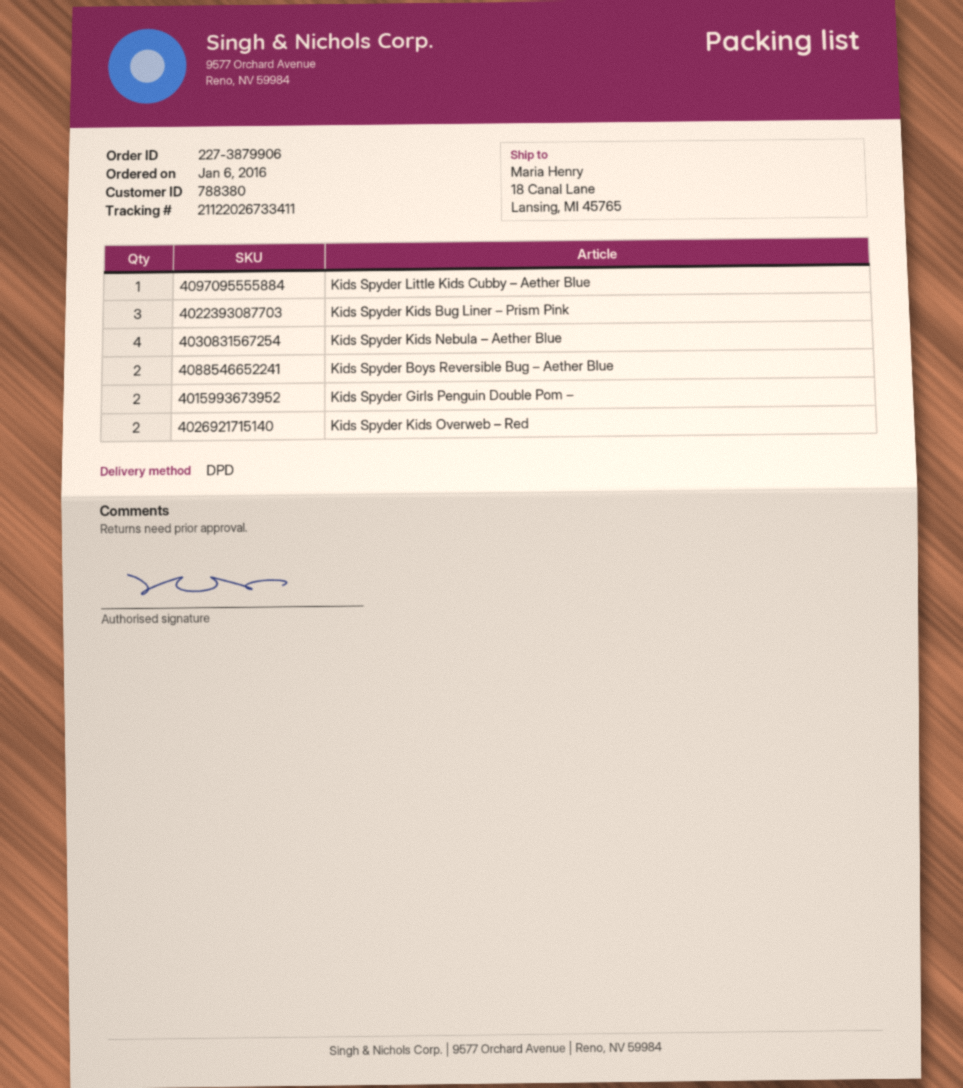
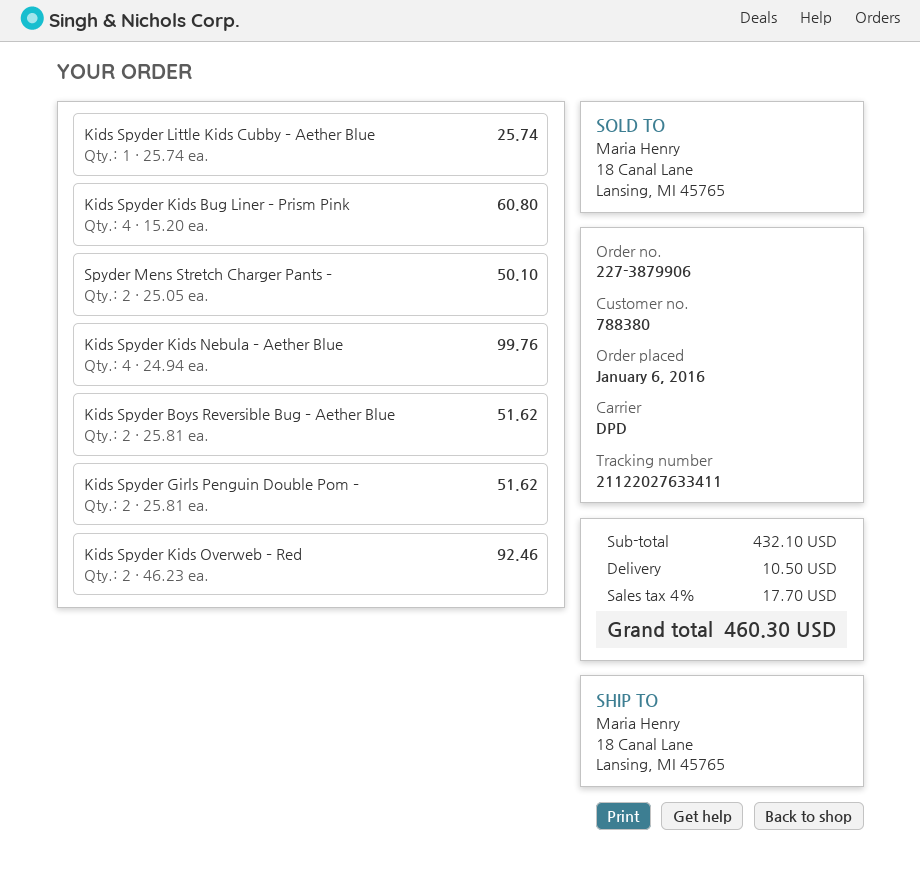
tracking number: 21122026733411 -> 21122027633411
Kids Spyder Kids Bug Liner – Prism Pink: 3 -> 4
Spyder Mens Stretch Charger Pants –: none -> 2

